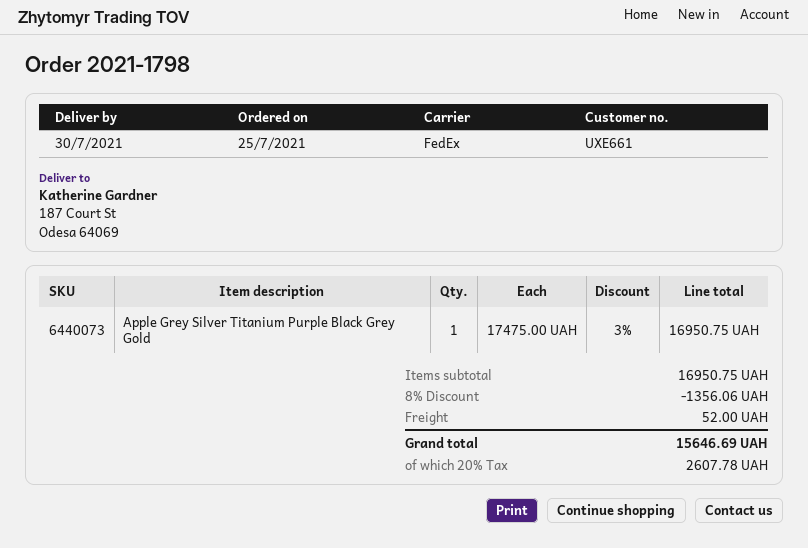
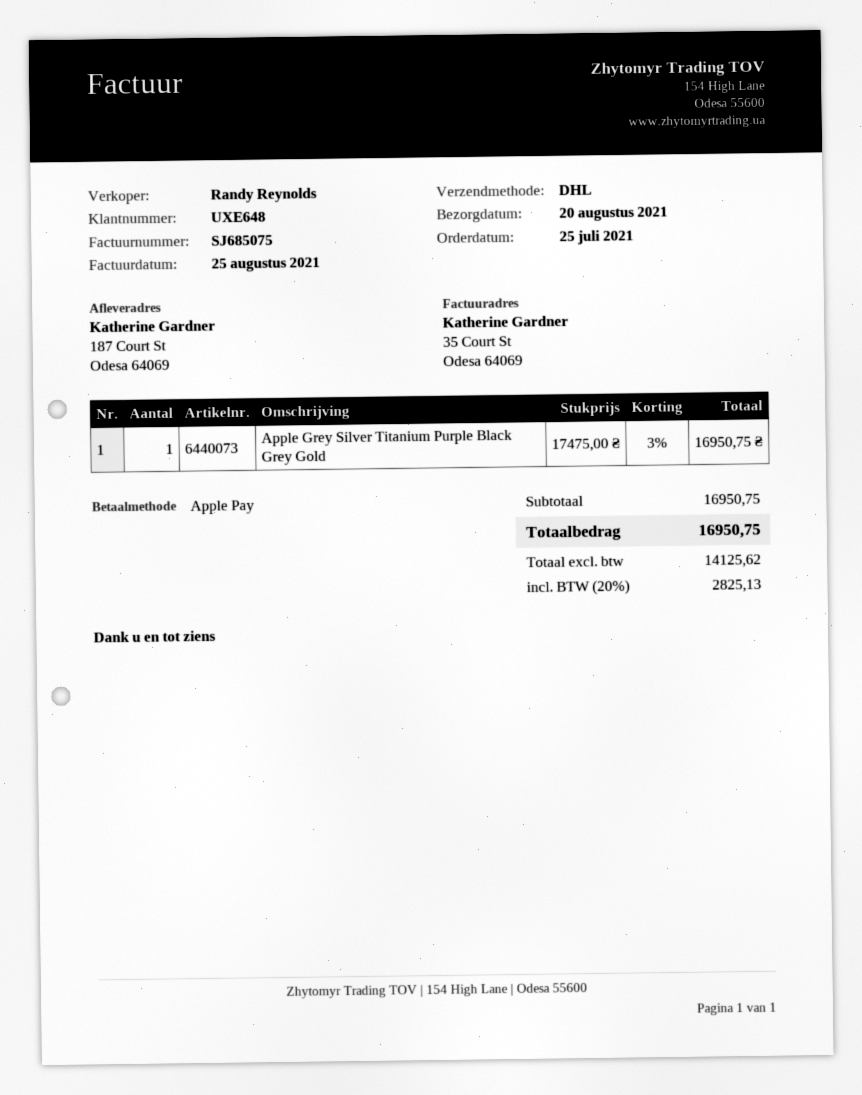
delivery date: 2021-07-30 -> 2021-08-20
customer number: UXE661 -> UXE648
shipping method: FedEx -> DHL
discount: 8% = 1356.06 -> none
shipping: 52.00 -> none
tax: 20% = 2607.78 -> 20% = 2825.13
total: 15646.69 -> 16950.75

